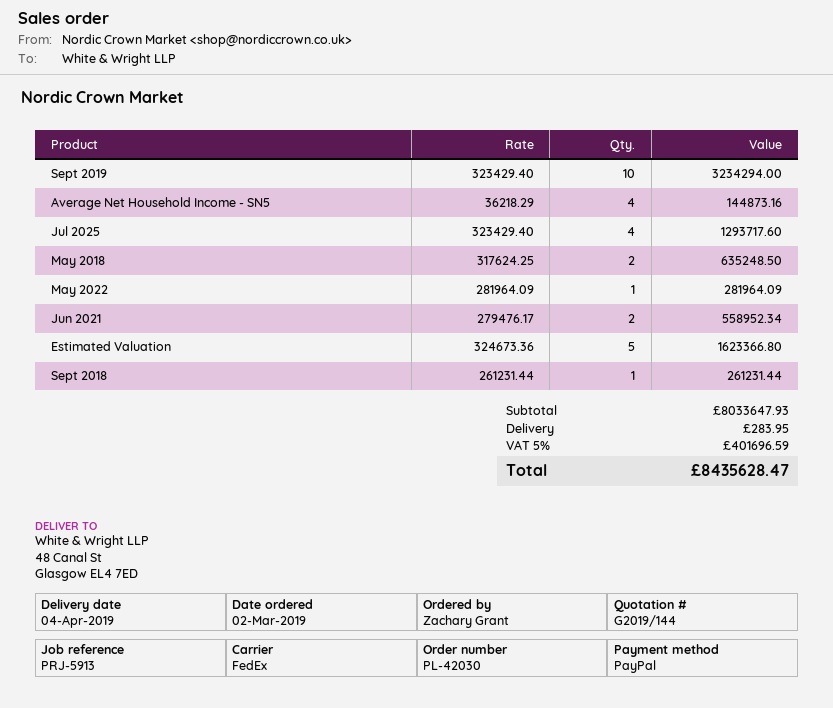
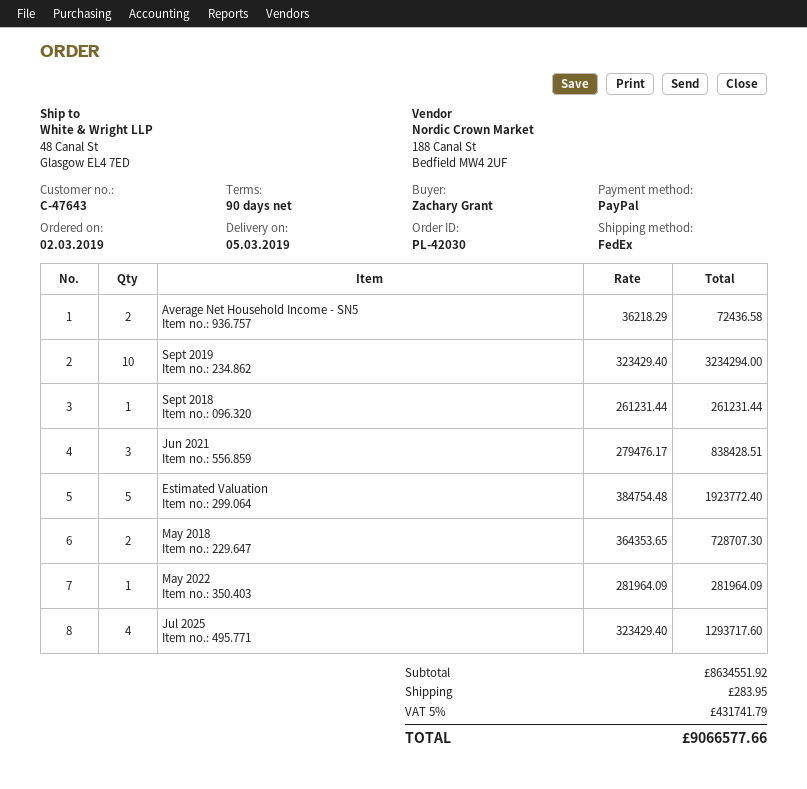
delivery date: 2019-04-04 -> 2019-03-05
Average Net Household Income - SN5: 4 x 36218.29 = 144873.16 -> 2 x 36218.29 = 72436.58
May 2018: 2 x 317624.25 = 635248.50 -> 2 x 364353.65 = 728707.30
Jun 2021: 2 x 279476.17 = 558952.34 -> 3 x 279476.17 = 838428.51
Estimated Valuation: 5 x 324673.36 = 1623366.80 -> 5 x 384754.48 = 1923772.40
subtotal: 8033647.93 -> 8634551.92
tax: 5% = 401696.59 -> 5% = 431741.79
total: 8435628.47 -> 9066577.66

